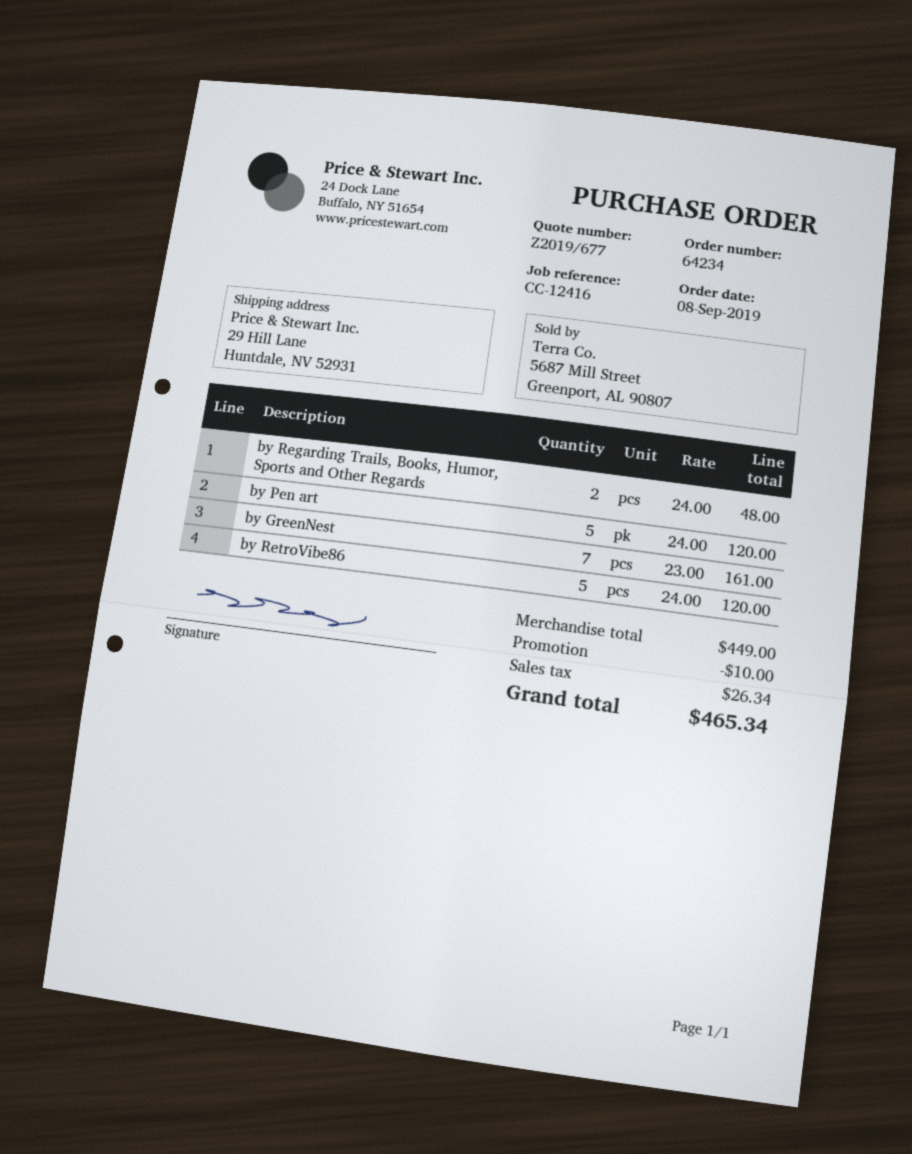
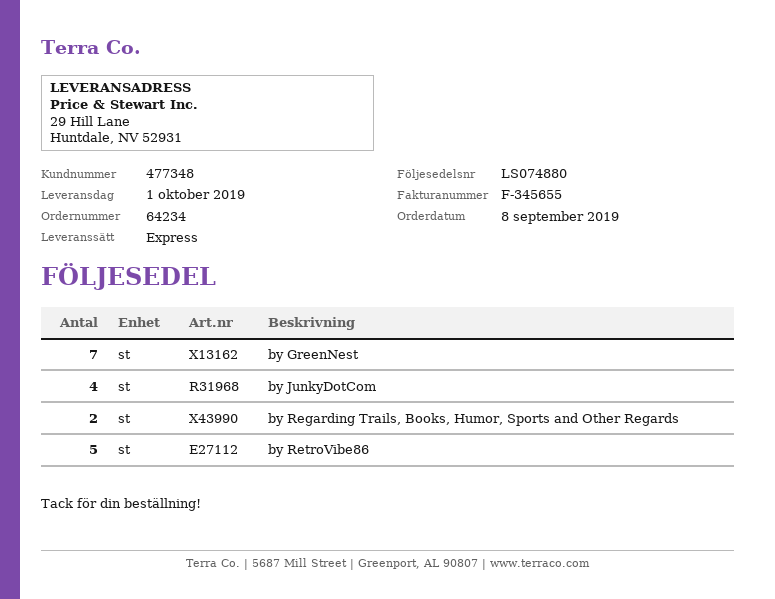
by Pen art: 5 -> none
by JunkyDotCom: none -> 4

